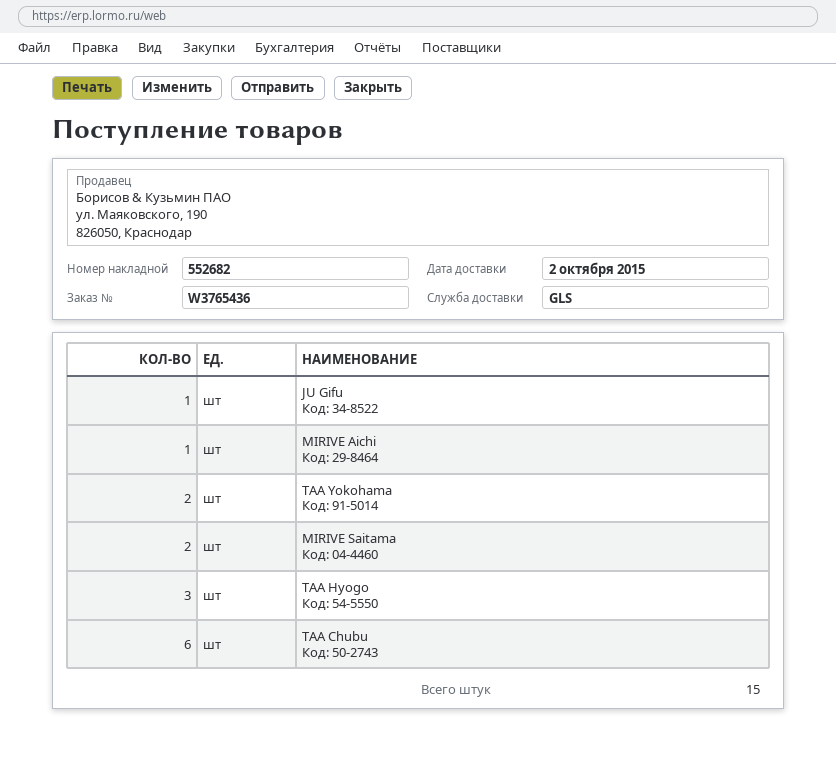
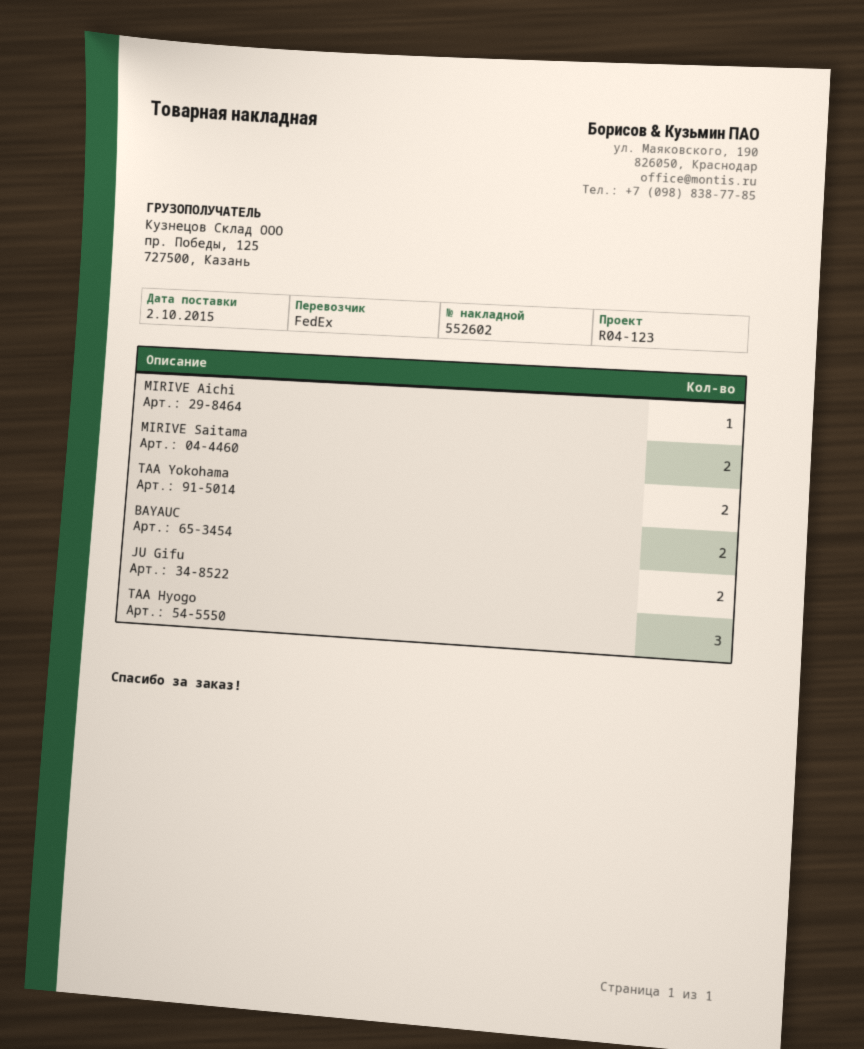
delivery note number: 552682 -> 552602
shipping method: GLS -> FedEx
JU Gifu: 1 -> 2
TAA Chubu: 6 -> none
BAYAUC: none -> 2

